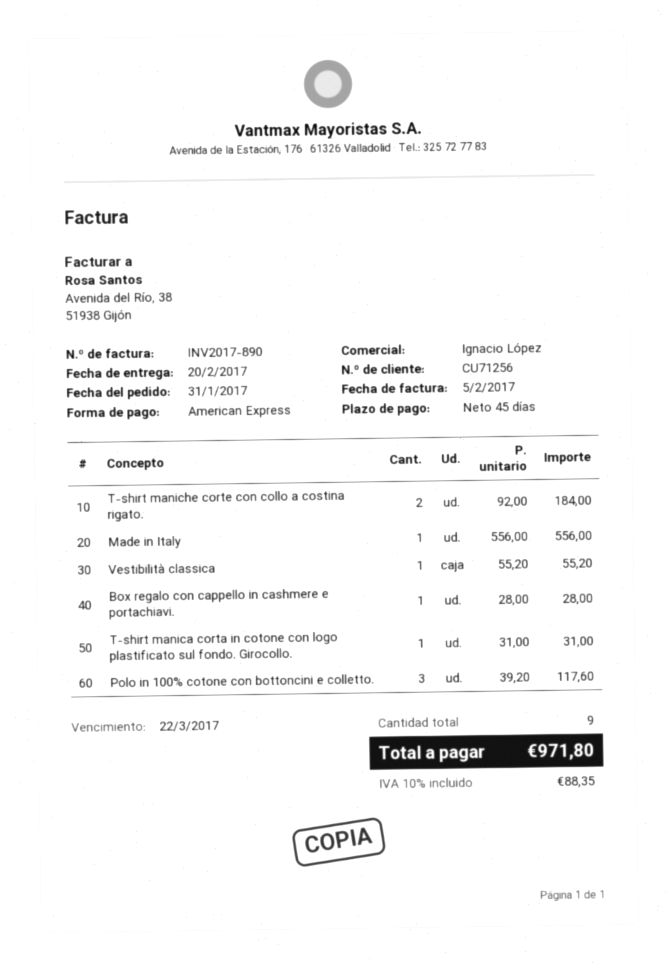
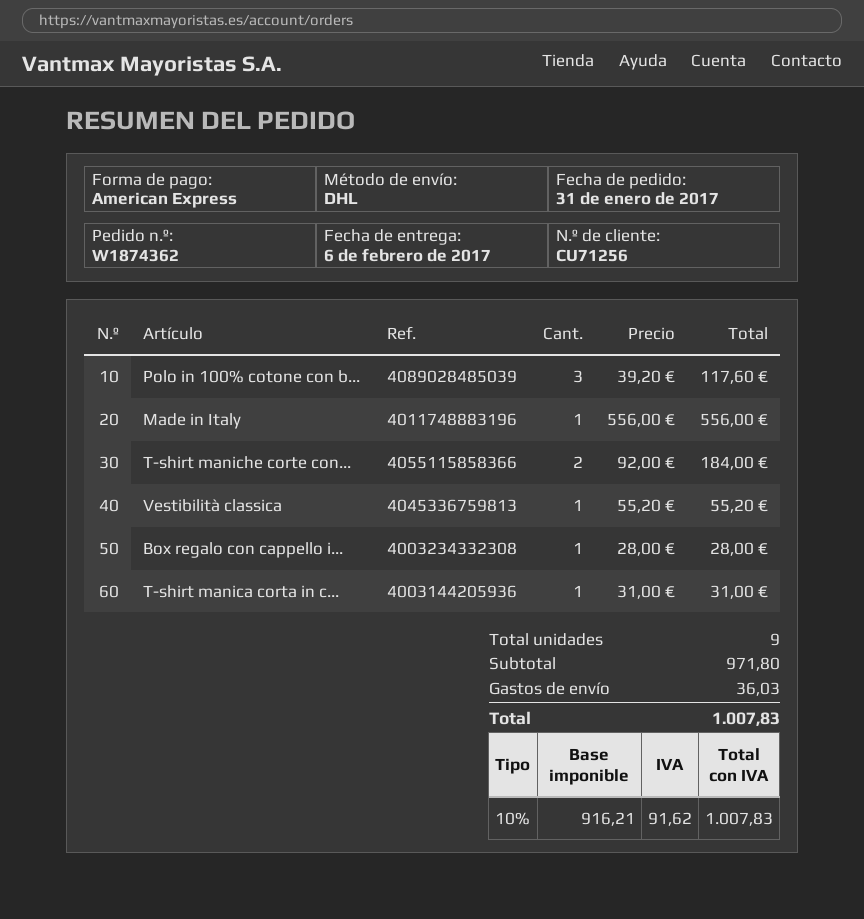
delivery date: 2017-02-20 -> 2017-02-06
shipping: none -> 36.03
tax: 10% = 88.35 -> 10% = 91.62
total: 971.80 -> 1007.83

